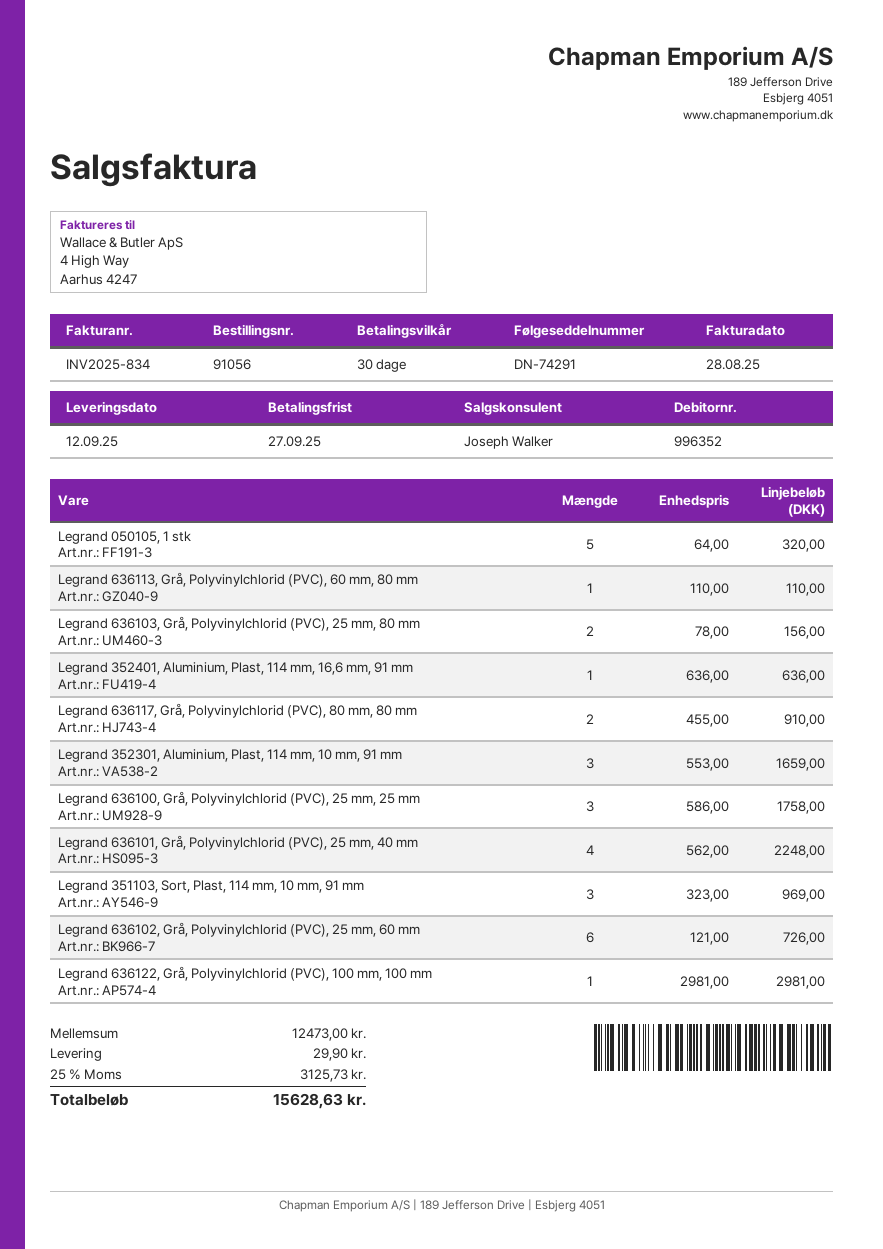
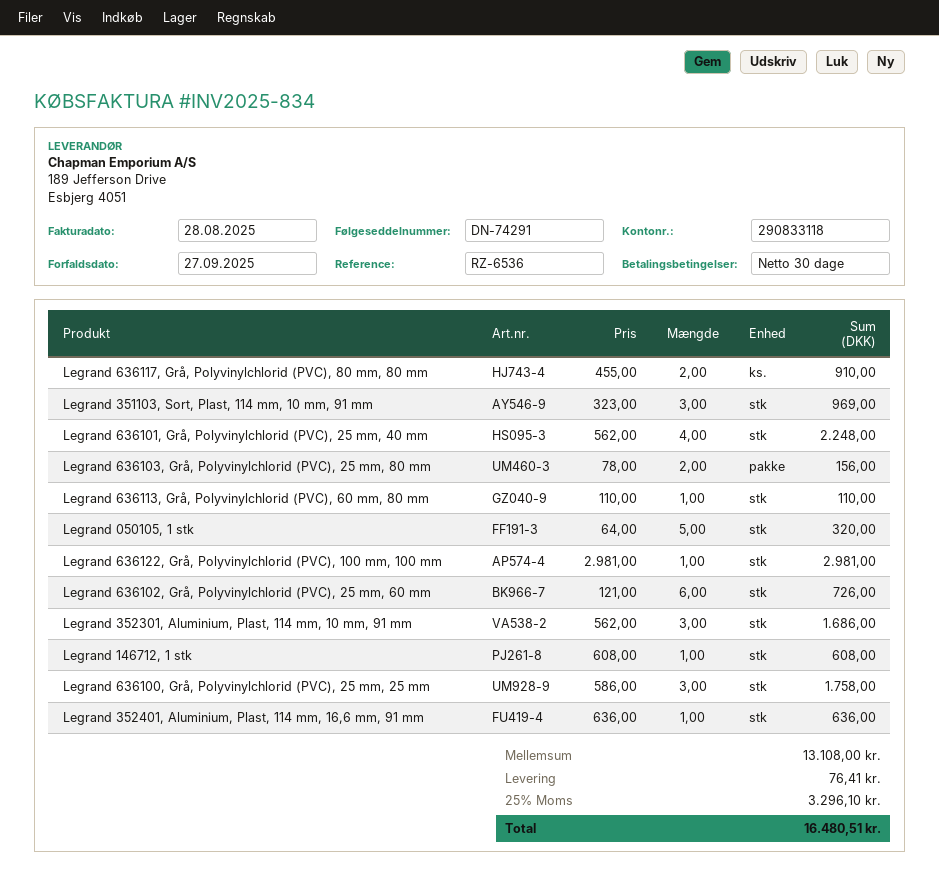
Legrand 352301, Aluminium, Plast, 114 mm, 10 mm, 91 mm: 3 x 553.00 = 1659.00 -> 3 x 562.00 = 1686.00
Legrand 146712, 1 stk: none -> 1 x 608.00 = 608.00
subtotal: 12473.00 -> 13108.00
shipping: 29.90 -> 76.41
tax: 25% = 3125.73 -> 25% = 3296.10
total: 15628.63 -> 16480.51

